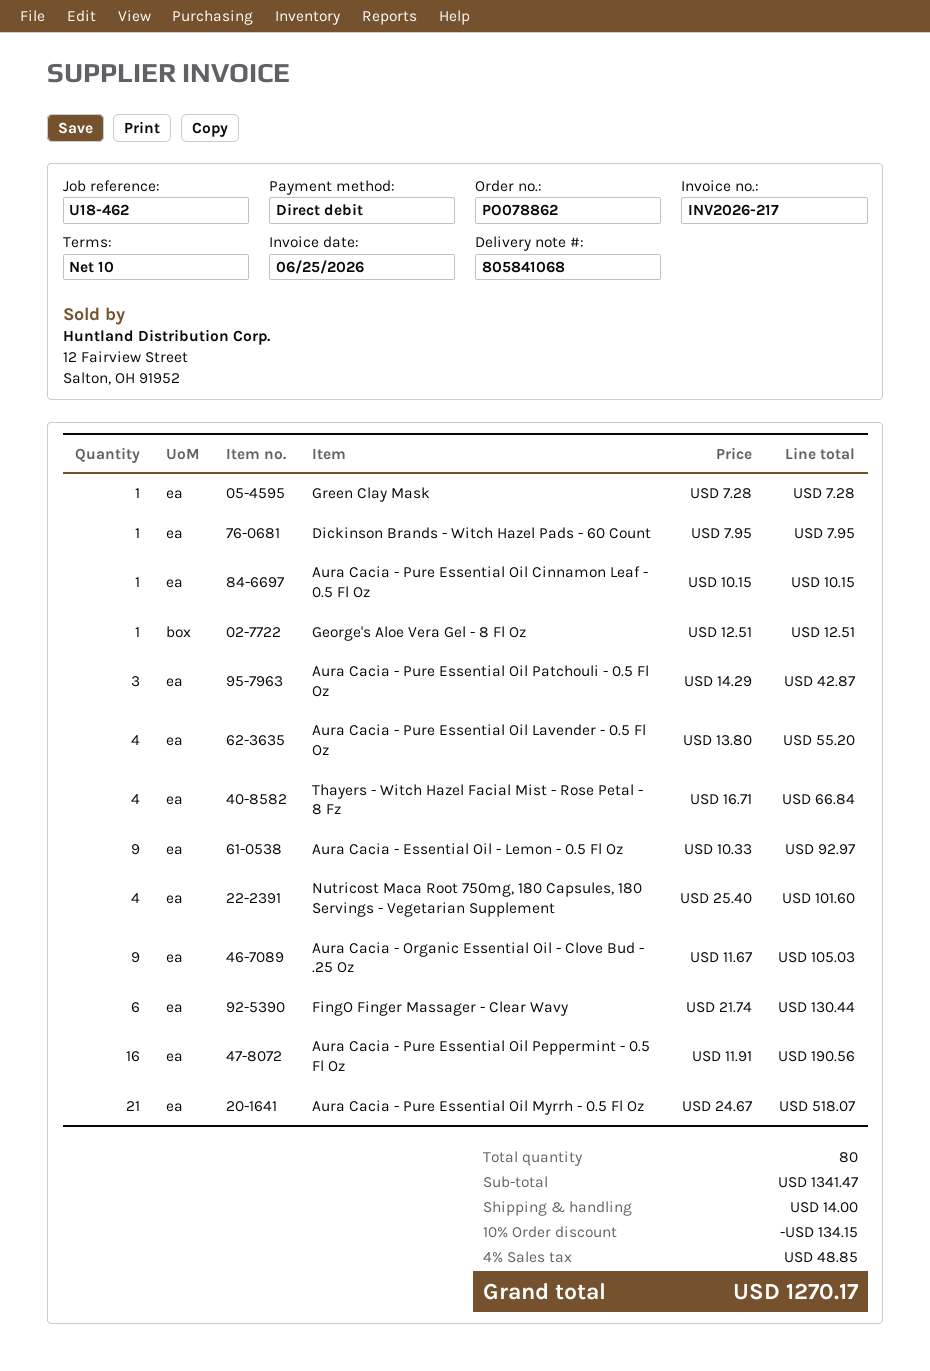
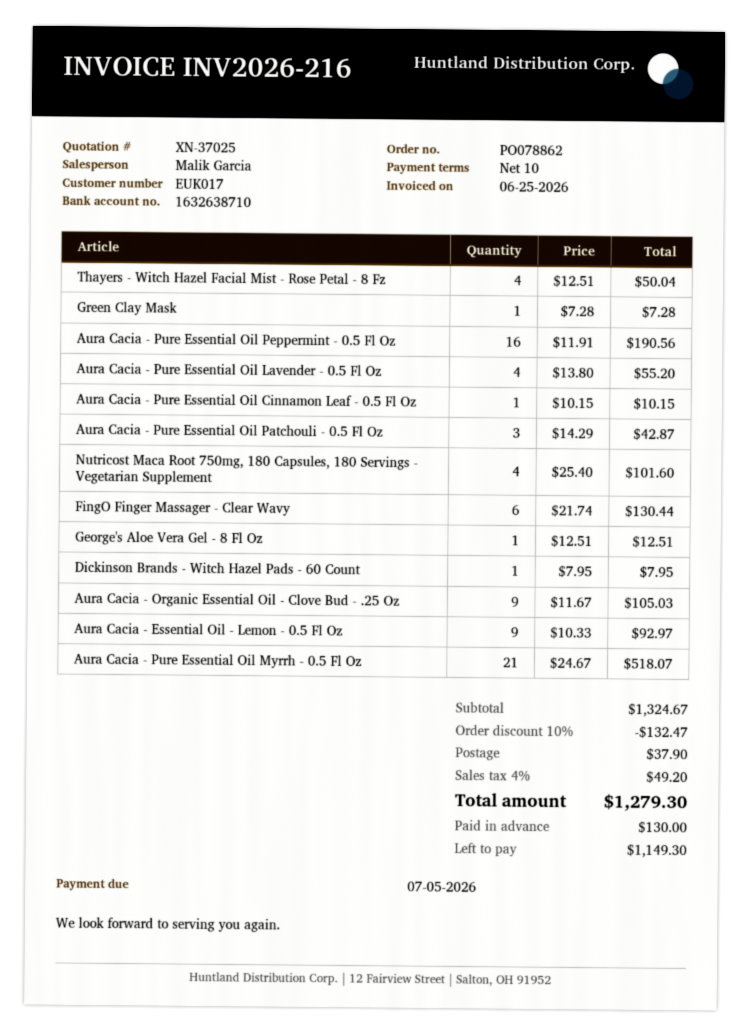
invoice number: INV2026-217 -> INV2026-216
Thayers - Witch Hazel Facial Mist - Rose Petal - 8 Fz: 4 x 16.71 = 66.84 -> 4 x 12.51 = 50.04
subtotal: 1341.47 -> 1324.67
discount: 10% = 134.15 -> 10% = 132.47
shipping: 14.00 -> 37.90
tax: 4% = 48.85 -> 4% = 49.20
total: 1270.17 -> 1279.30

